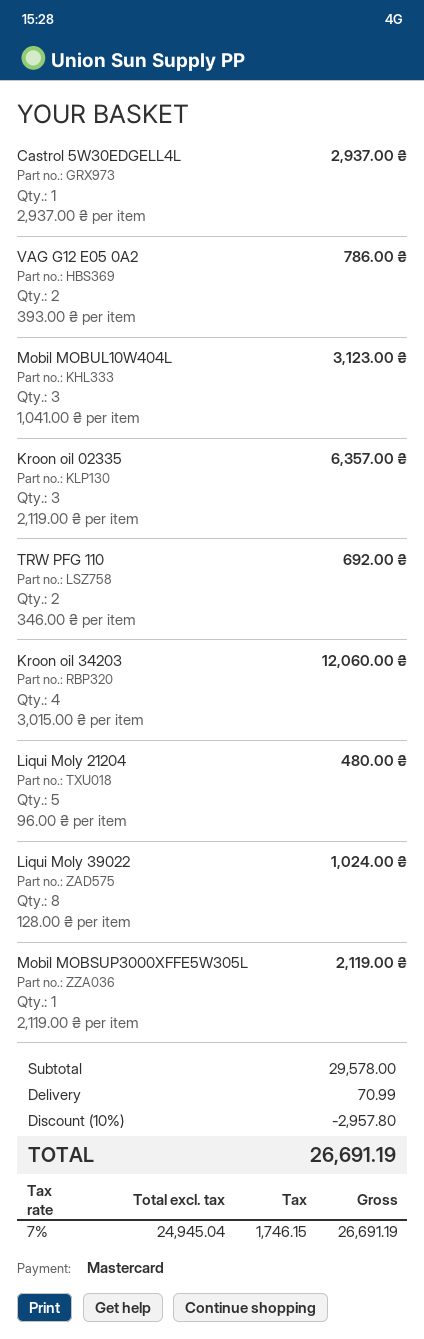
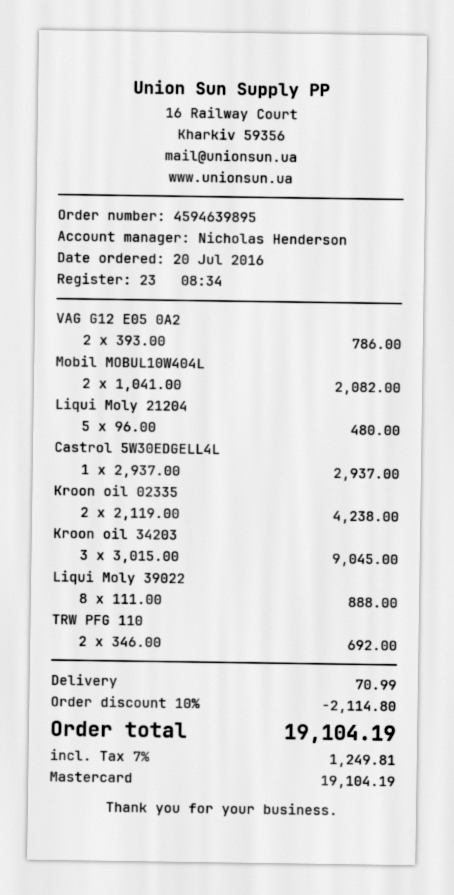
Mobil MOBUL10W404L: 3 x 1041.00 = 3123.00 -> 2 x 1041.00 = 2082.00
Kroon oil 02335: 3 x 2119.00 = 6357.00 -> 2 x 2119.00 = 4238.00
Kroon oil 34203: 4 x 3015.00 = 12060.00 -> 3 x 3015.00 = 9045.00
Liqui Moly 39022: 8 x 128.00 = 1024.00 -> 8 x 111.00 = 888.00
Mobil MOBSUP3000XFFE5W305L: 1 x 2119.00 = 2119.00 -> none
discount: 10% = 2957.80 -> 10% = 2114.80
tax: 7% = 1746.15 -> 7% = 1249.81
total: 26691.19 -> 19104.19

